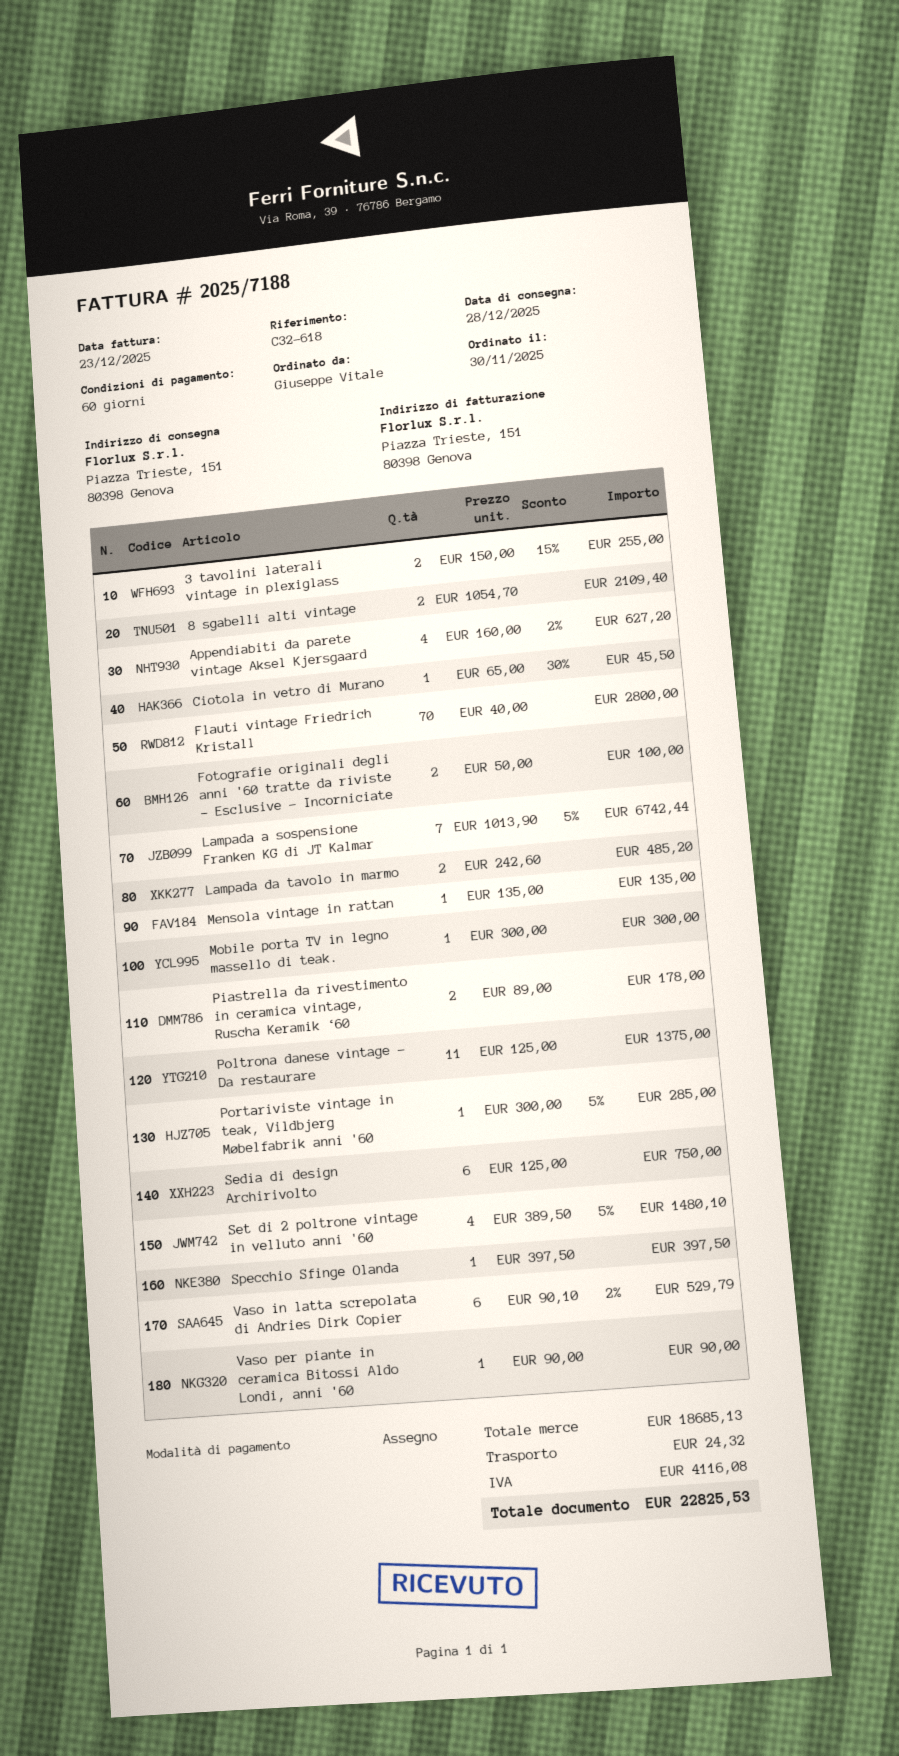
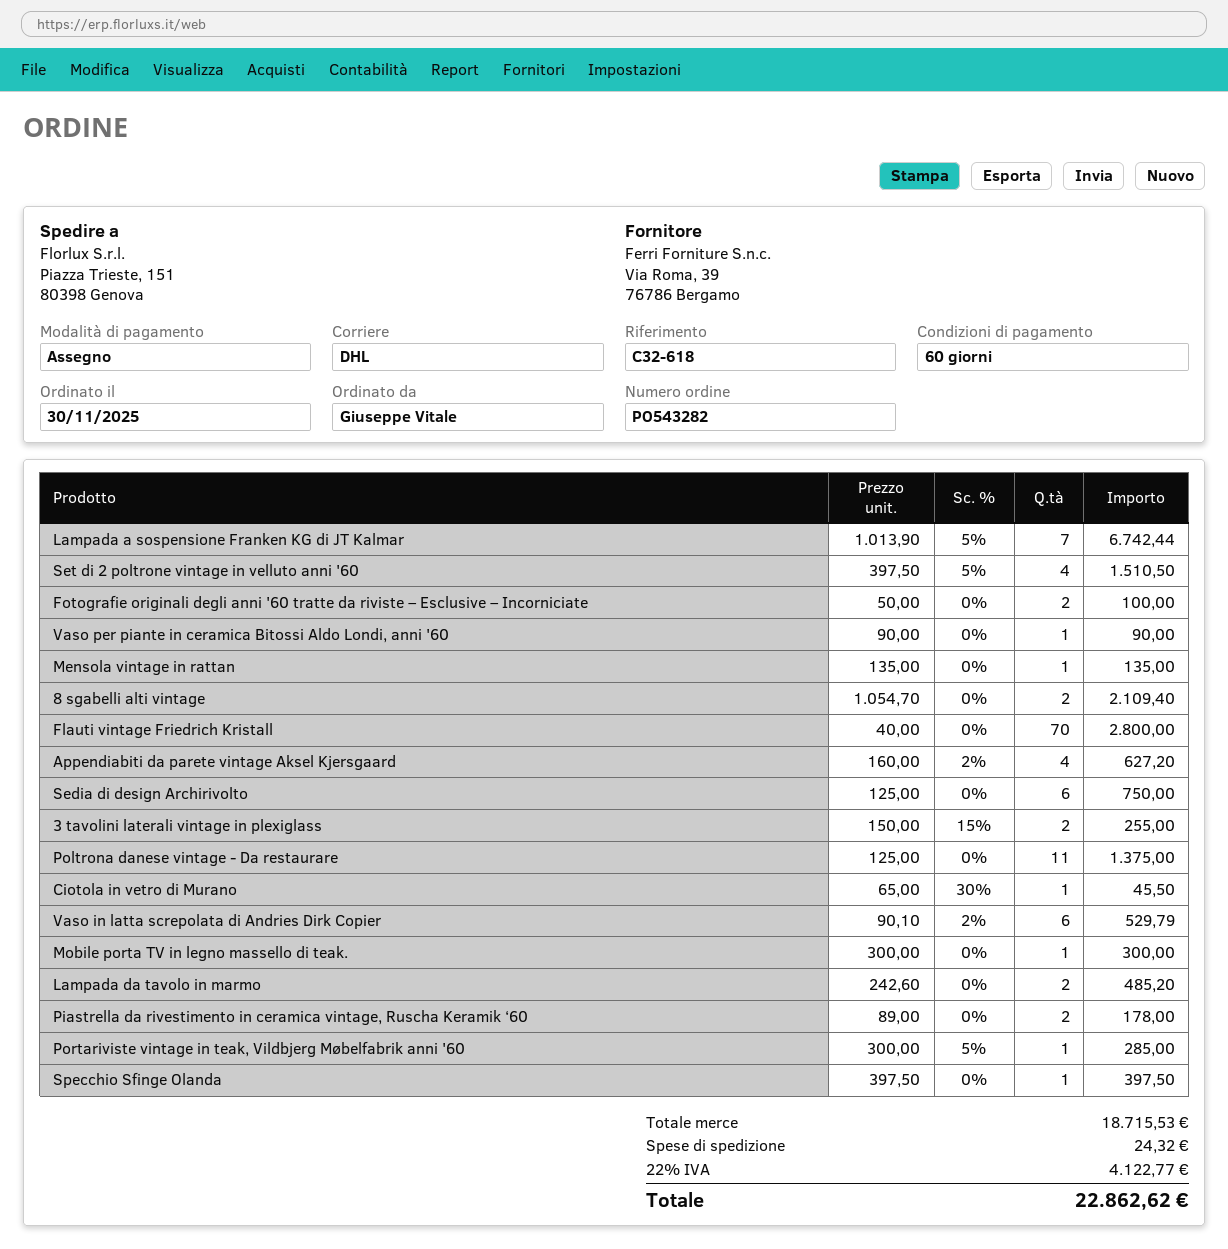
Set di 2 poltrone vintage in velluto anni '60: 4 x 389.50 - 5% = 1480.10 -> 4 x 397.50 - 5% = 1510.50
subtotal: 18685.13 -> 18715.53
tax: 4116.08 -> 4122.77
total: 22825.53 -> 22862.62

